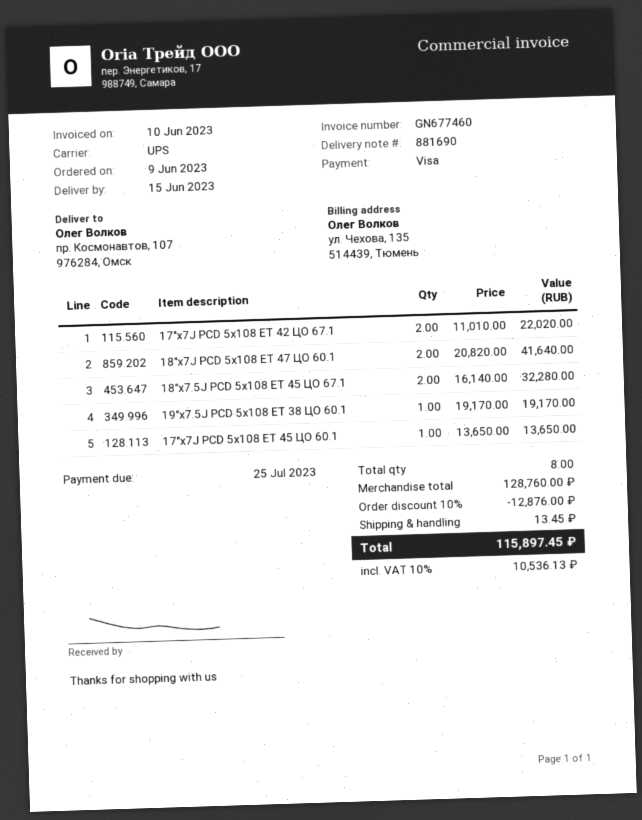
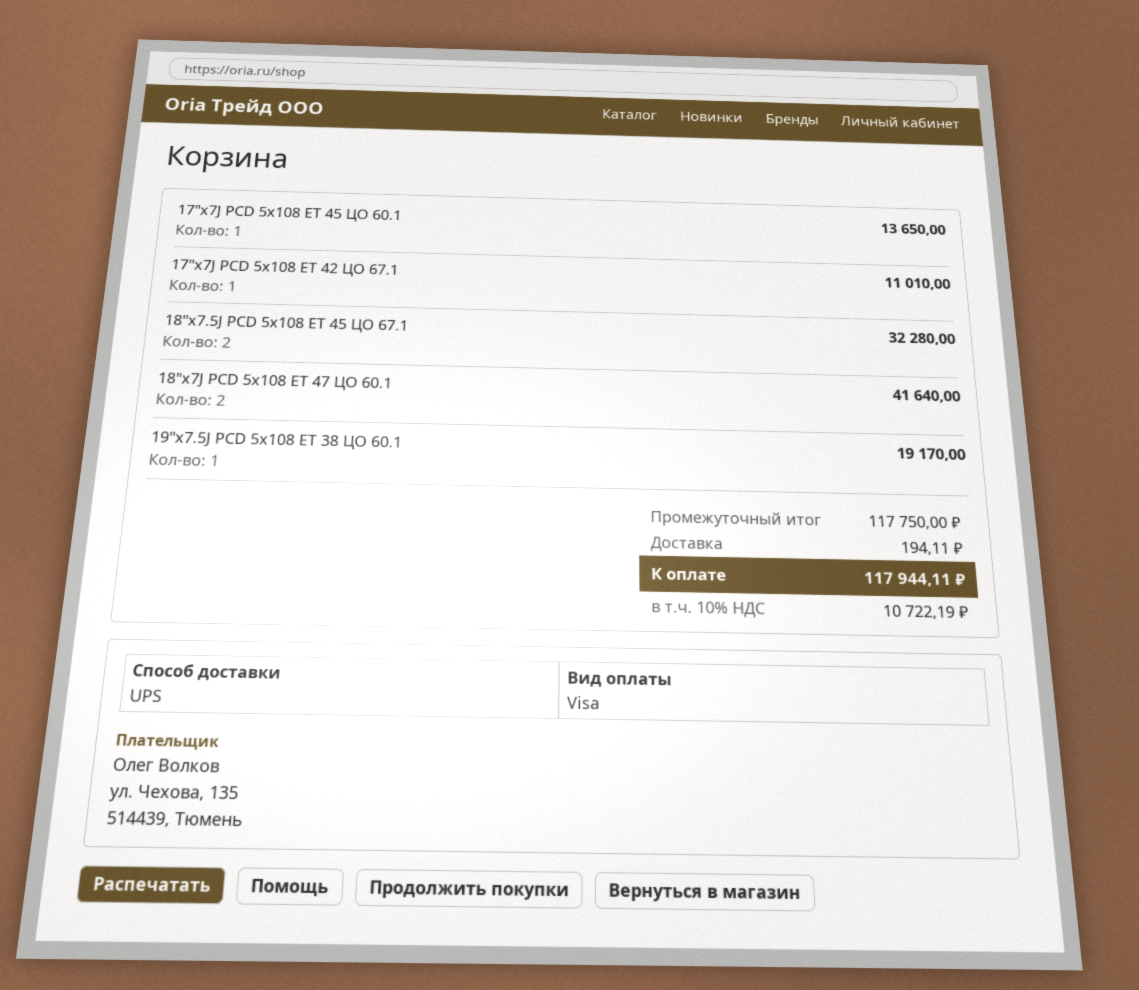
17"x7J PCD 5x108 ЕТ 42 ЦО 67.1: 2 for 22020.00 -> 1 for 11010.00
subtotal: 128760.00 -> 117750.00
discount: 10% = 12876.00 -> none
shipping: 13.45 -> 194.11
tax: 10% = 10536.13 -> 10% = 10722.19
total: 115897.45 -> 117944.11

